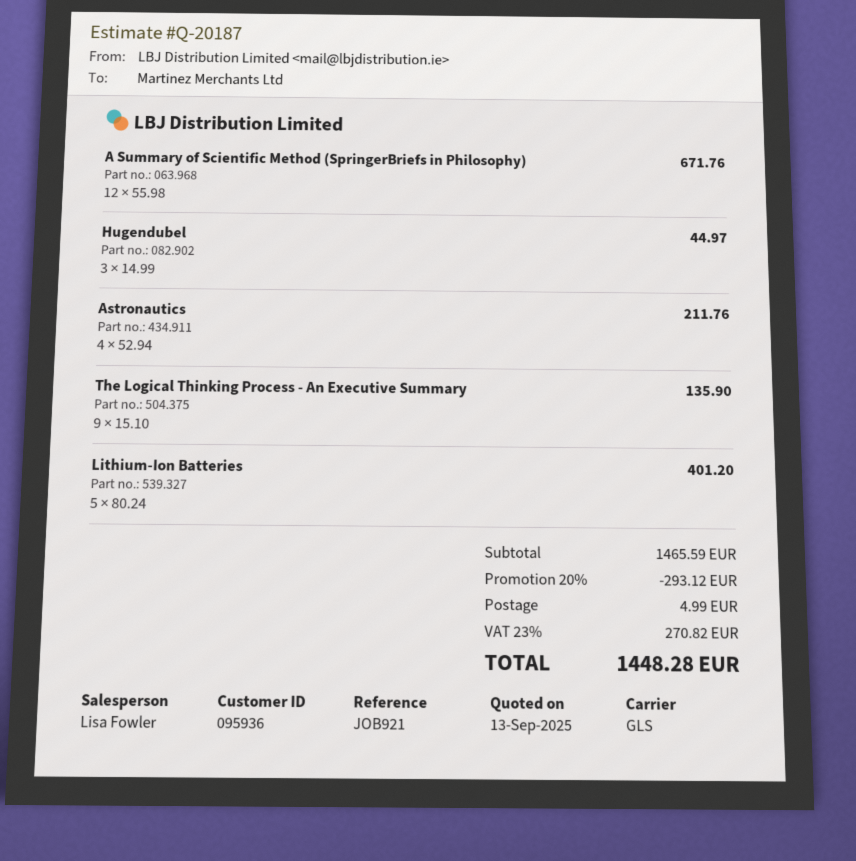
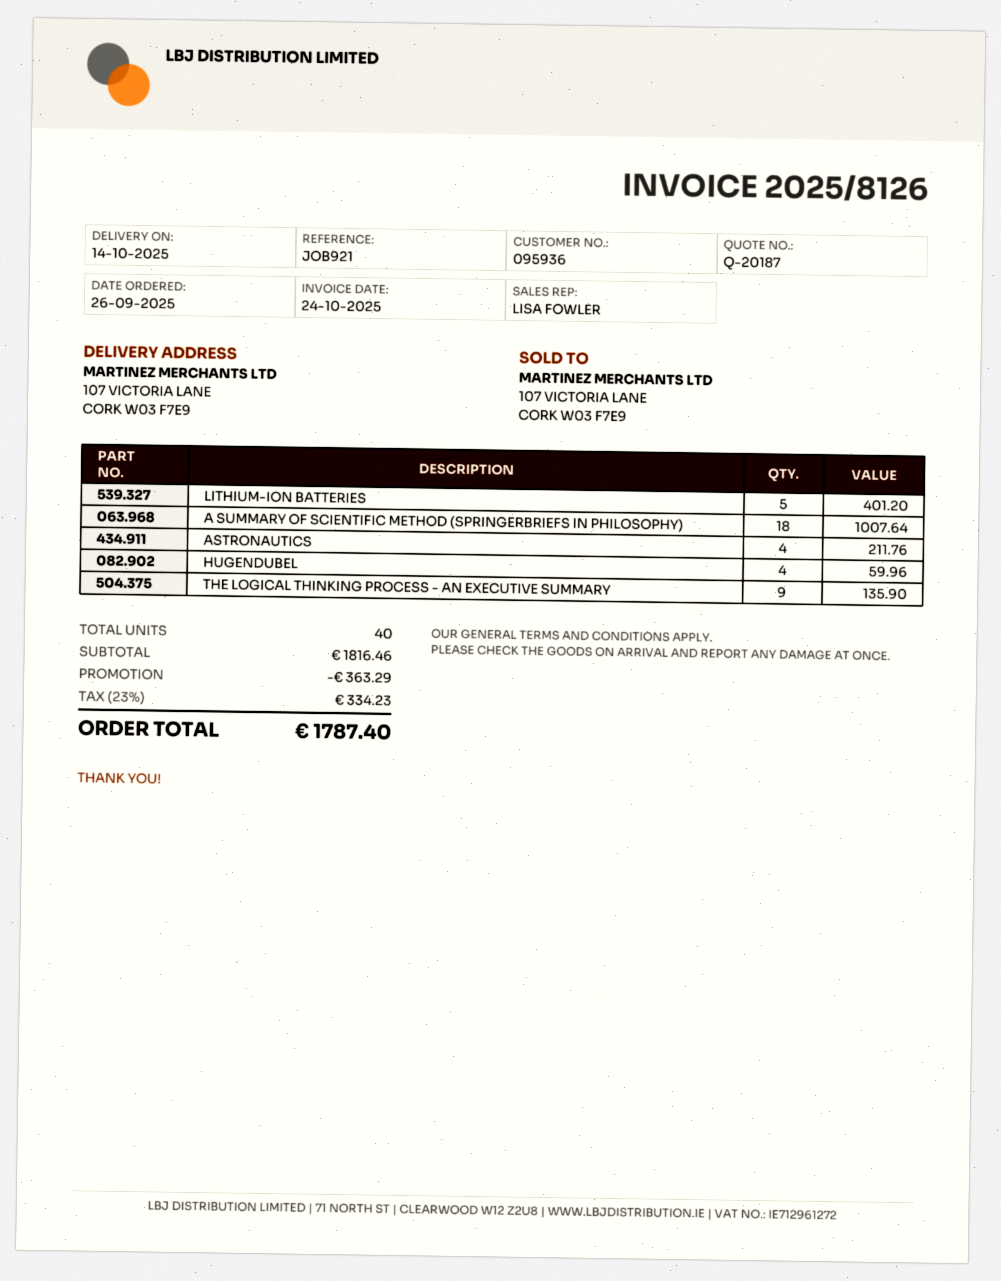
A Summary of Scientific Method (SpringerBriefs in Philosophy): 12 for 671.76 -> 18 for 1007.64
Hugendubel: 3 for 44.97 -> 4 for 59.96
subtotal: 1465.59 -> 1816.46
discount: 293.12 -> 363.29
shipping: 4.99 -> none
tax: 23% = 270.82 -> 23% = 334.23
total: 1448.28 -> 1787.40

